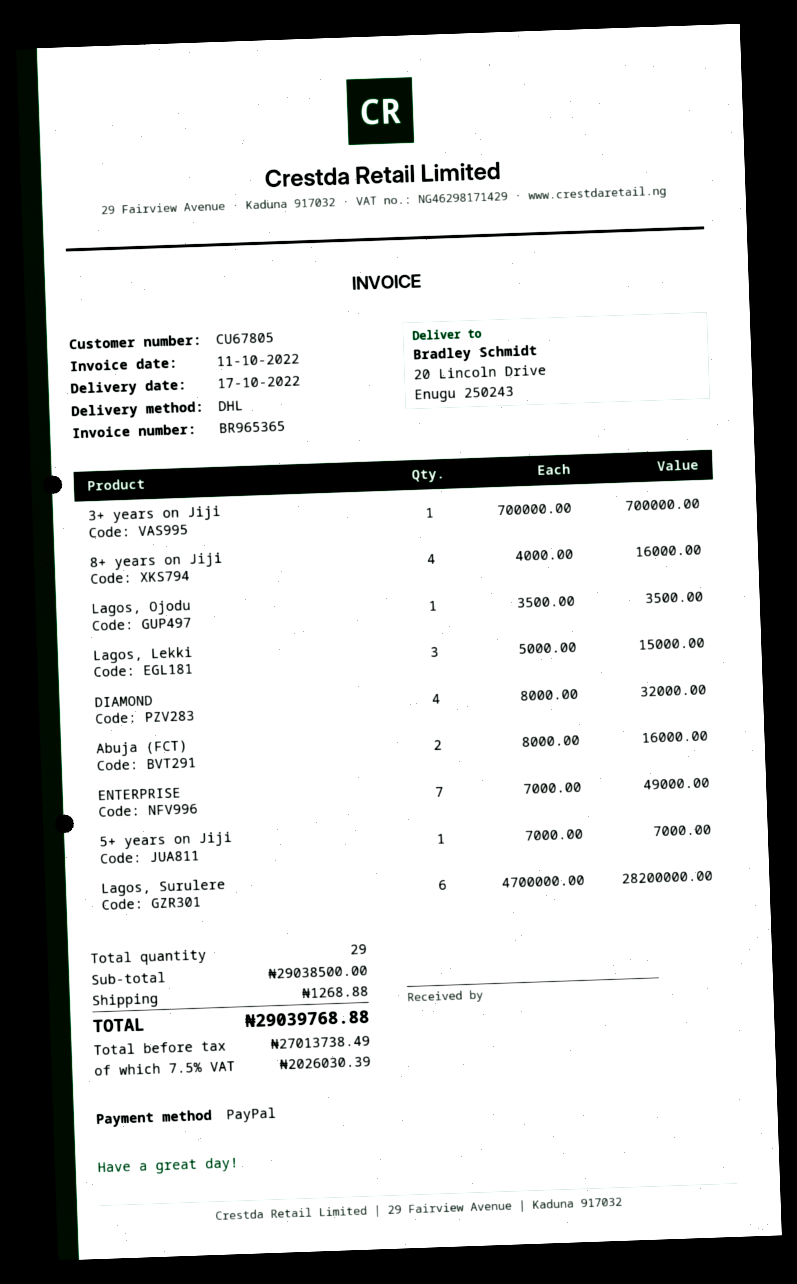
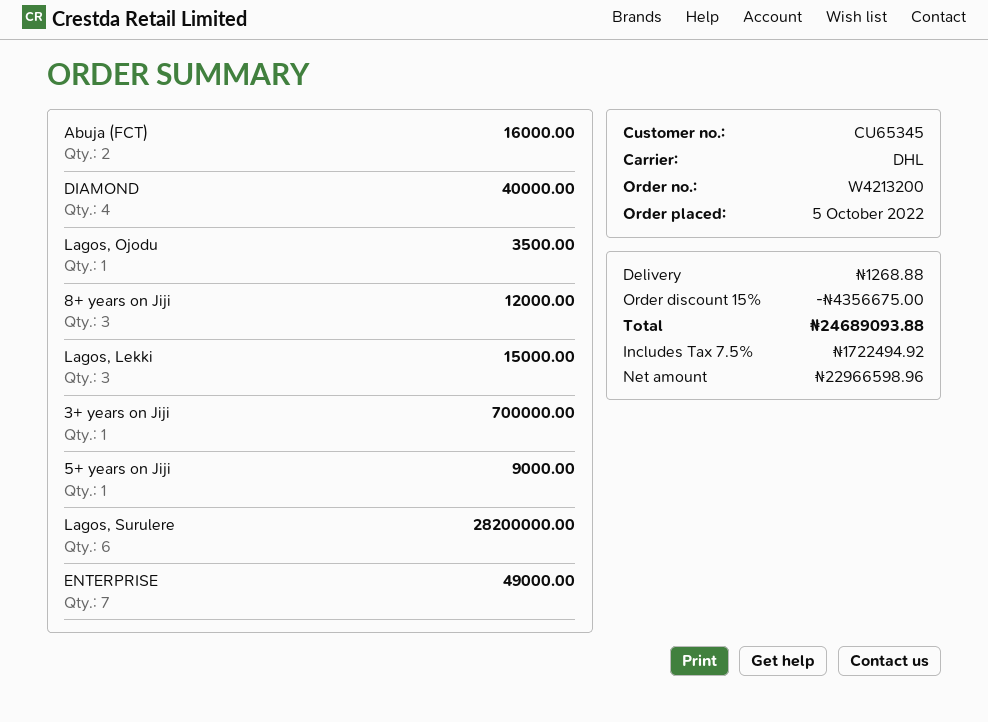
customer number: CU67805 -> CU65345
8+ years on Jiji: 4 for 16000.00 -> 3 for 12000.00
DIAMOND: 4 for 32000.00 -> 4 for 40000.00
5+ years on Jiji: 1 for 7000.00 -> 1 for 9000.00
discount: none -> 15% = 4356675.00
net: 27013738.49 -> 22966598.96
tax: 7.5% = 2026030.39 -> 7.5% = 1722494.92
total: 29039768.88 -> 24689093.88

